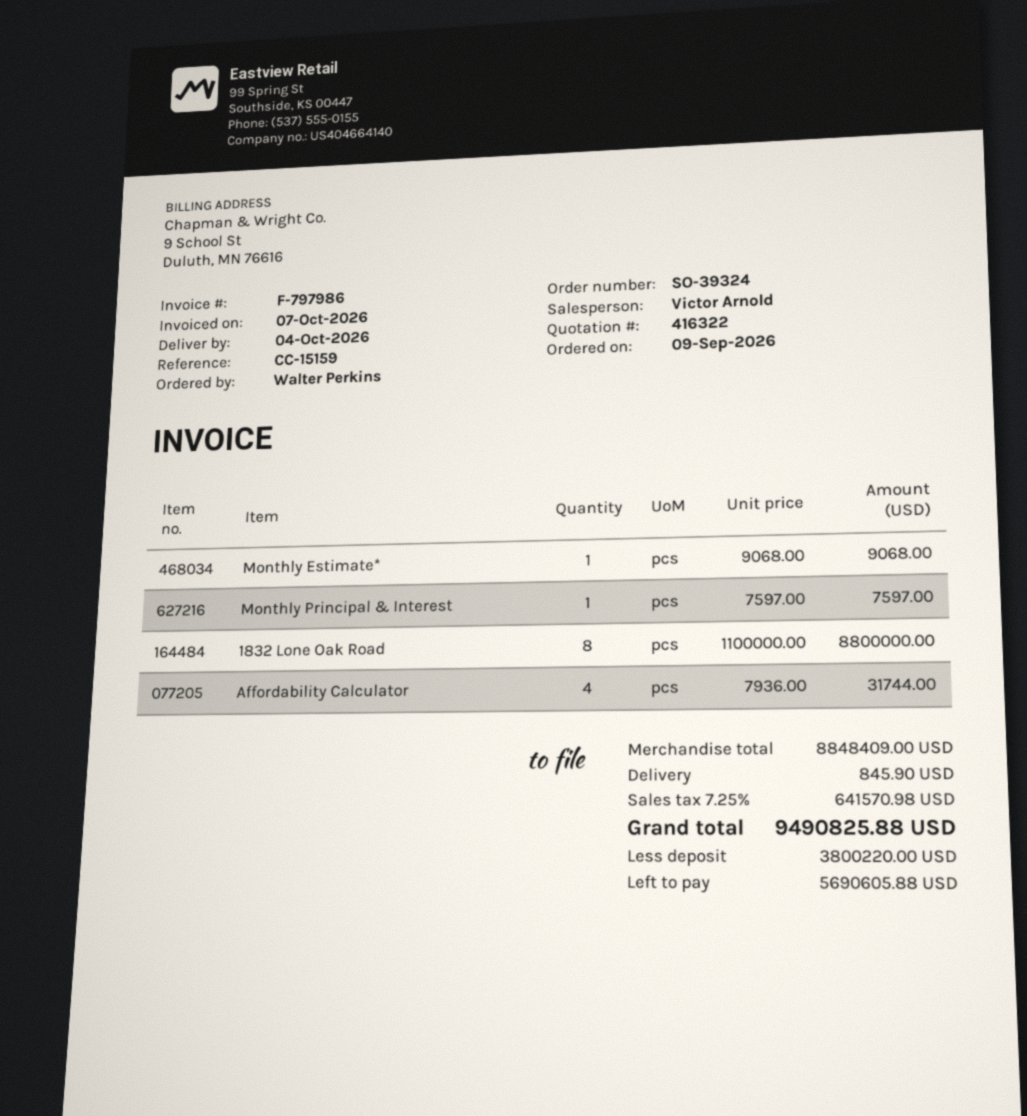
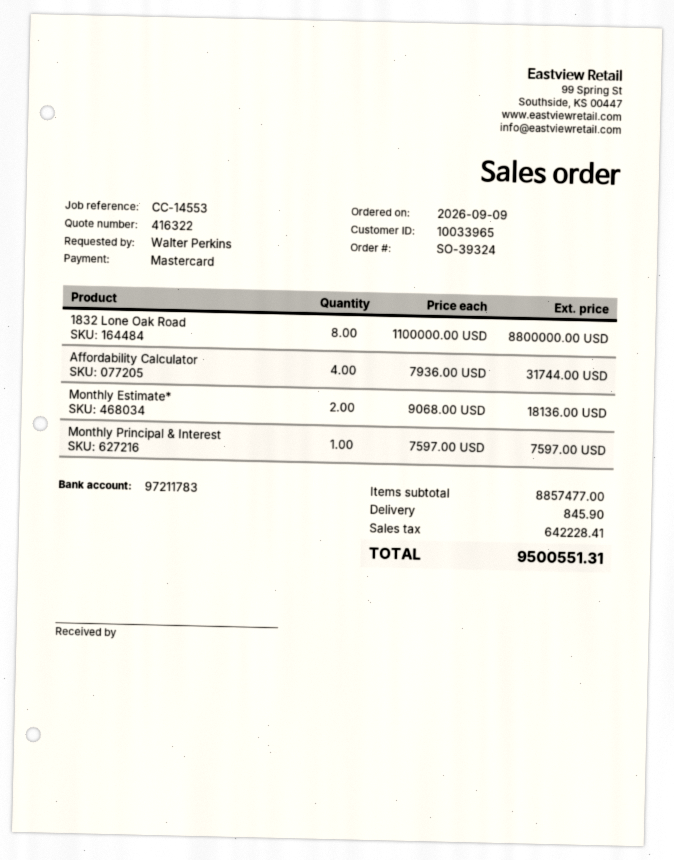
reference: CC-15159 -> CC-14553
Monthly Estimate*: 1 x 9068.00 = 9068.00 -> 2 x 9068.00 = 18136.00
subtotal: 8848409.00 -> 8857477.00
tax: 641570.98 -> 642228.41
total: 9490825.88 -> 9500551.31

